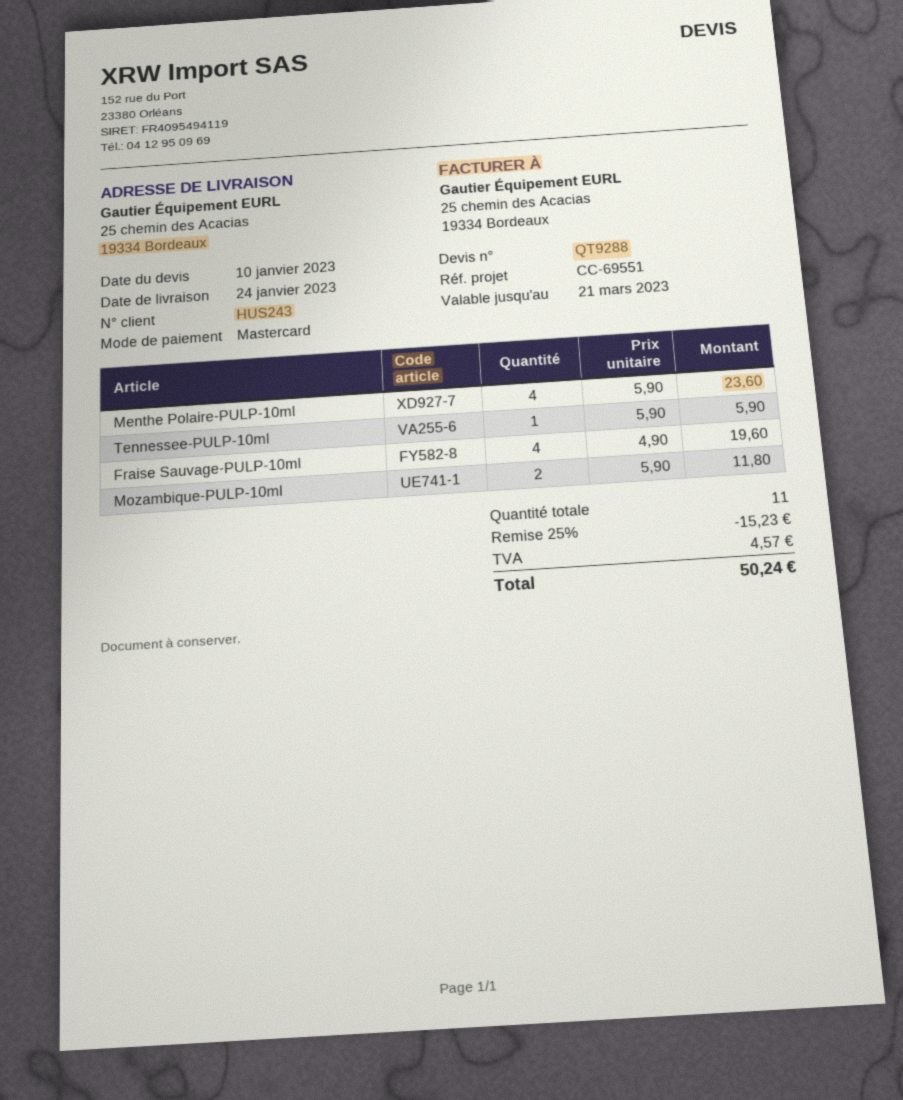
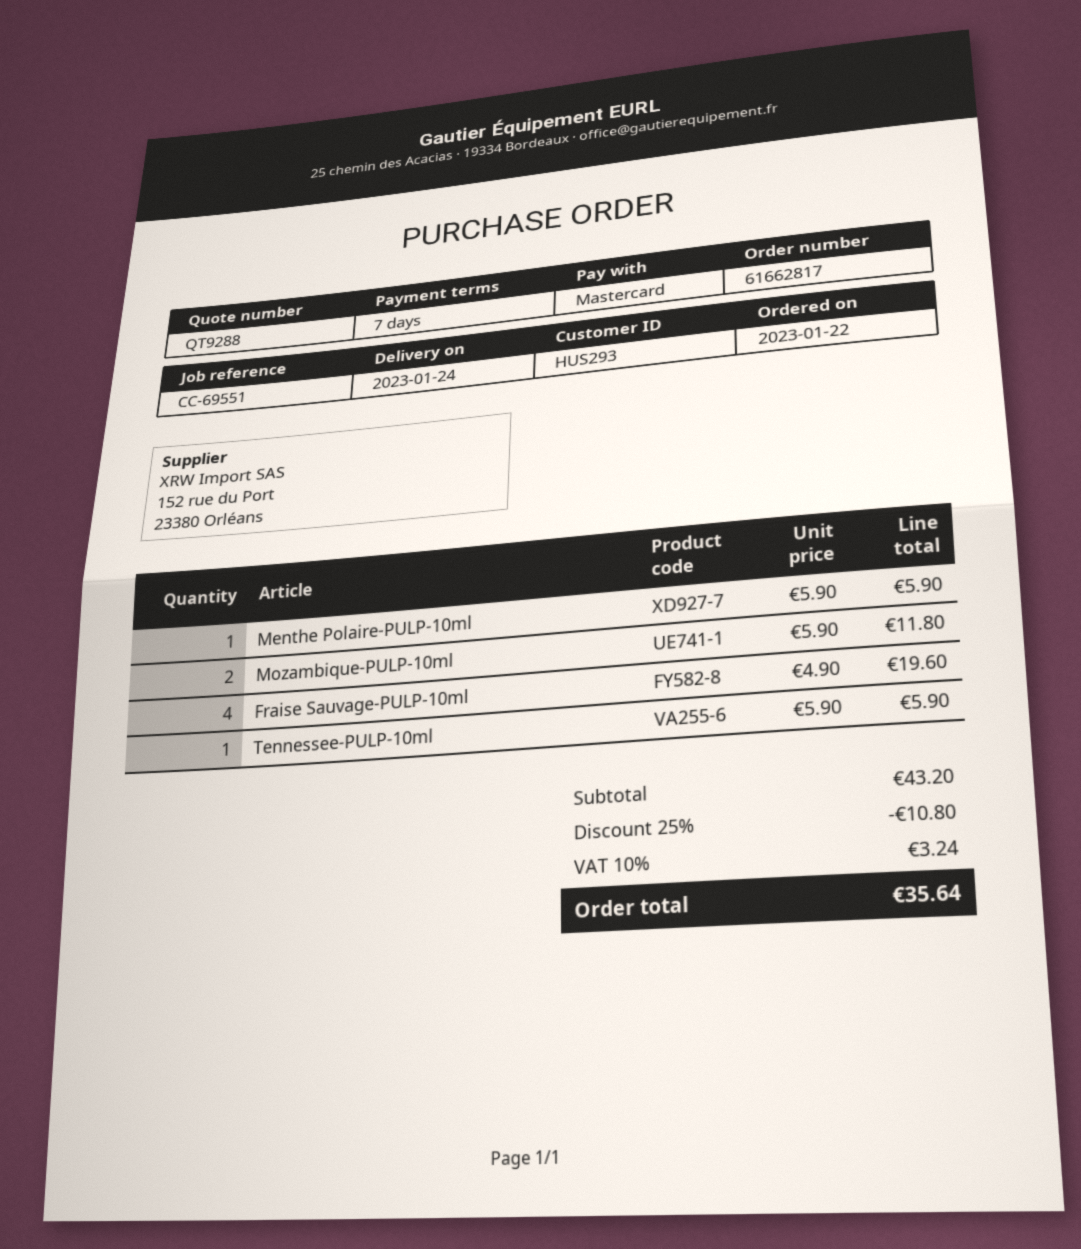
customer number: HUS243 -> HUS293
Menthe Polaire-PULP-10ml: 4 x 5.90 = 23.60 -> 1 x 5.90 = 5.90
discount: 25% = 15.23 -> 25% = 10.80
tax: 4.57 -> 3.24
total: 50.24 -> 35.64

